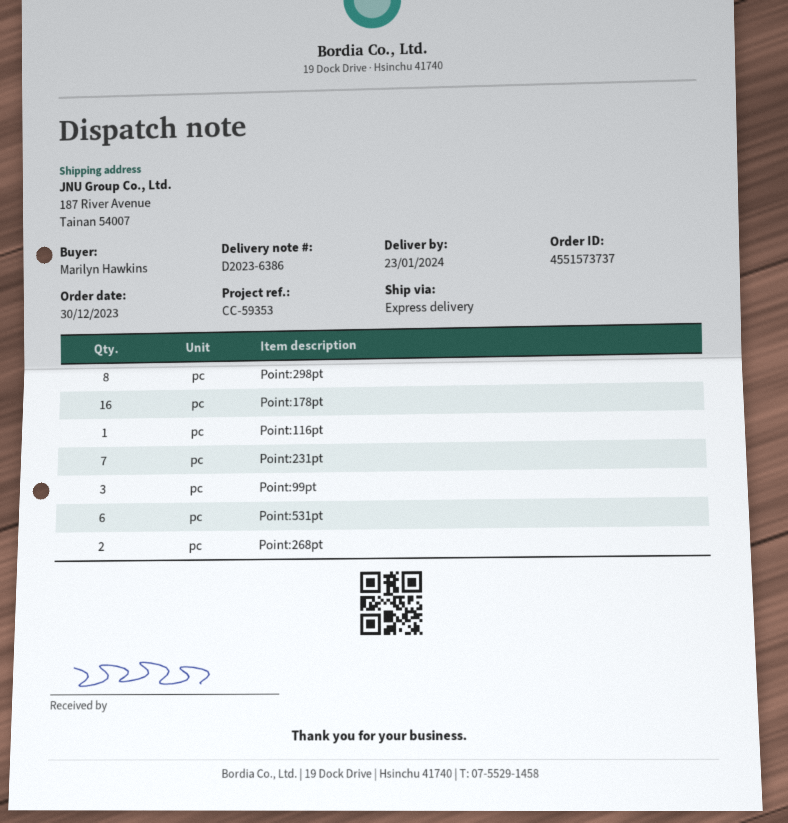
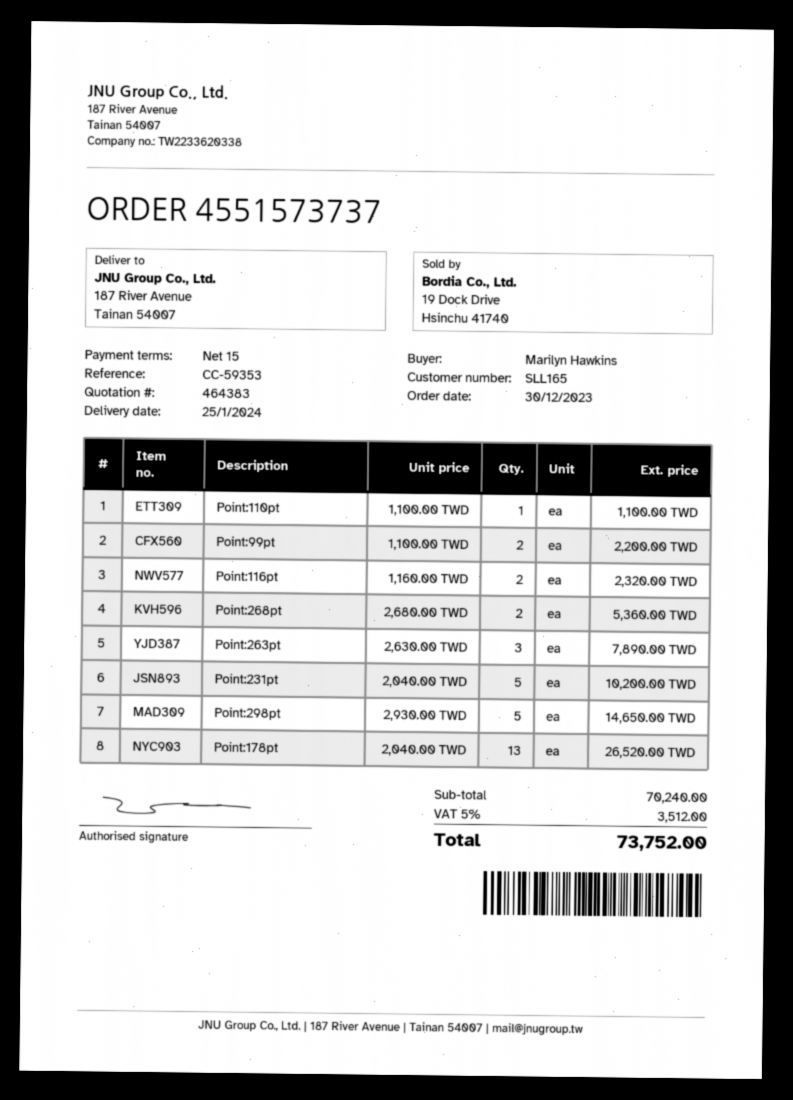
delivery date: 2024-01-23 -> 2024-01-25
Point:298pt: 8 -> 5
Point:178pt: 16 -> 13
Point:116pt: 1 -> 2
Point:231pt: 7 -> 5
Point:99pt: 3 -> 2
Point:531pt: 6 -> none
Point:110pt: none -> 1
Point:263pt: none -> 3

